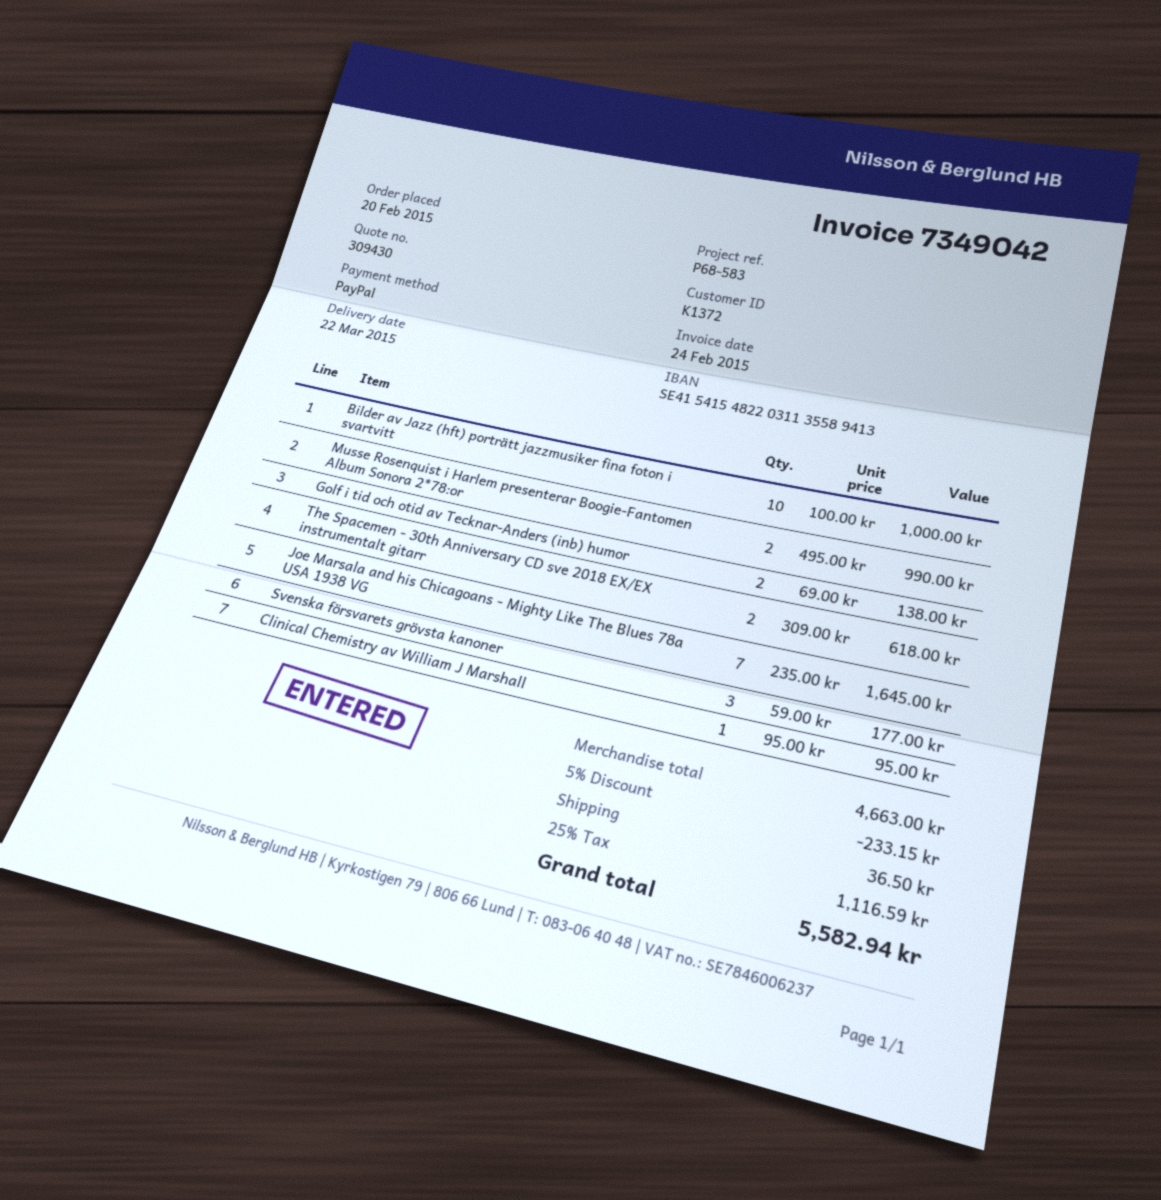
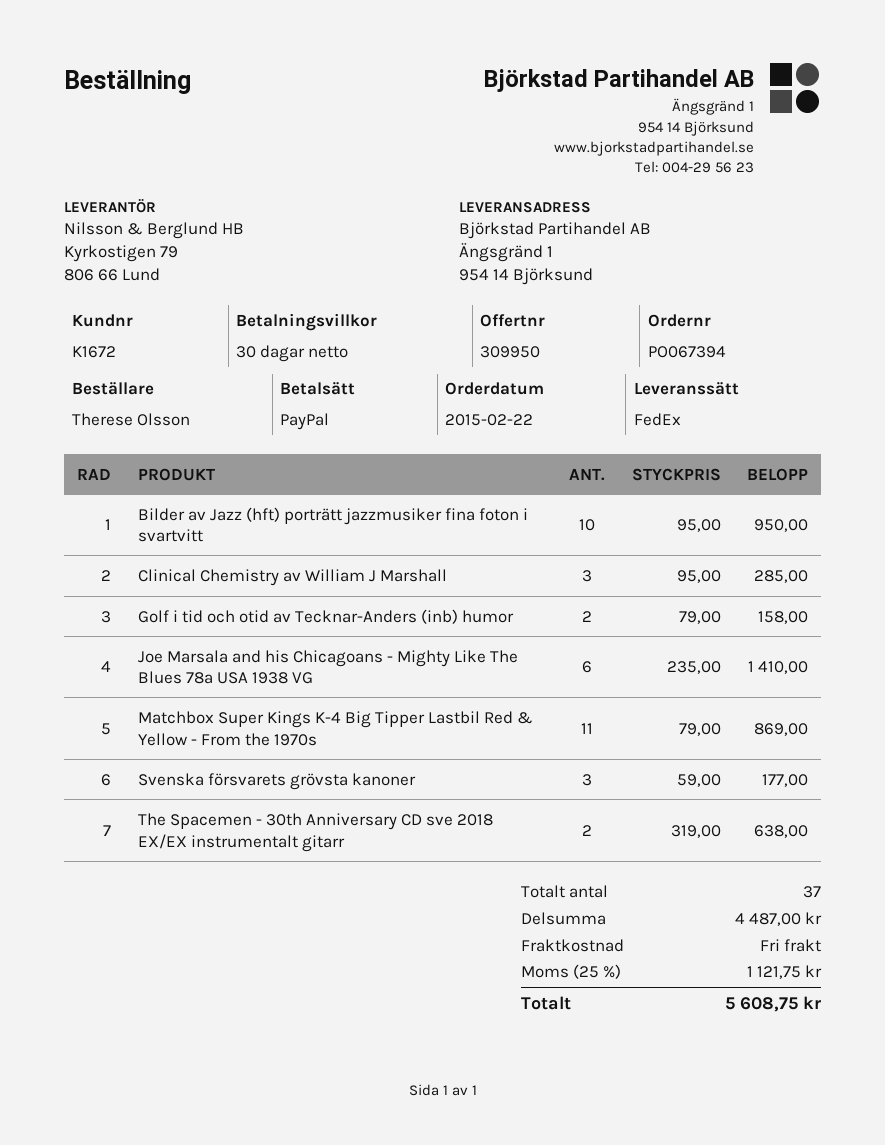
quote number: 309430 -> 309950
order date: 2015-02-20 -> 2015-02-22
customer number: K1372 -> K1672
Bilder av Jazz (hft) porträtt jazzmusiker fina foton i svartvitt: 10 x 100.00 = 1000.00 -> 10 x 95.00 = 950.00
Musse Rosenquist i Harlem presenterar Boogie-Fantomen Album Sonora 2*78:or: 2 x 495.00 = 990.00 -> none
Golf i tid och otid av Tecknar-Anders (inb) humor: 2 x 69.00 = 138.00 -> 2 x 79.00 = 158.00
The Spacemen - 30th Anniversary CD sve 2018 EX/EX instrumentalt gitarr: 2 x 309.00 = 618.00 -> 2 x 319.00 = 638.00
Joe Marsala and his Chicagoans - Mighty Like The Blues 78a USA 1938 VG: 7 x 235.00 = 1645.00 -> 6 x 235.00 = 1410.00
Clinical Chemistry av William J Marshall: 1 x 95.00 = 95.00 -> 3 x 95.00 = 285.00
Matchbox Super Kings K-4 Big Tipper Lastbil Red & Yellow - From the 1970s: none -> 11 x 79.00 = 869.00
subtotal: 4663.00 -> 4487.00
discount: 5% = 233.15 -> none
shipping: 36.50 -> 0.00
tax: 25% = 1116.59 -> 25% = 1121.75
total: 5582.94 -> 5608.75

